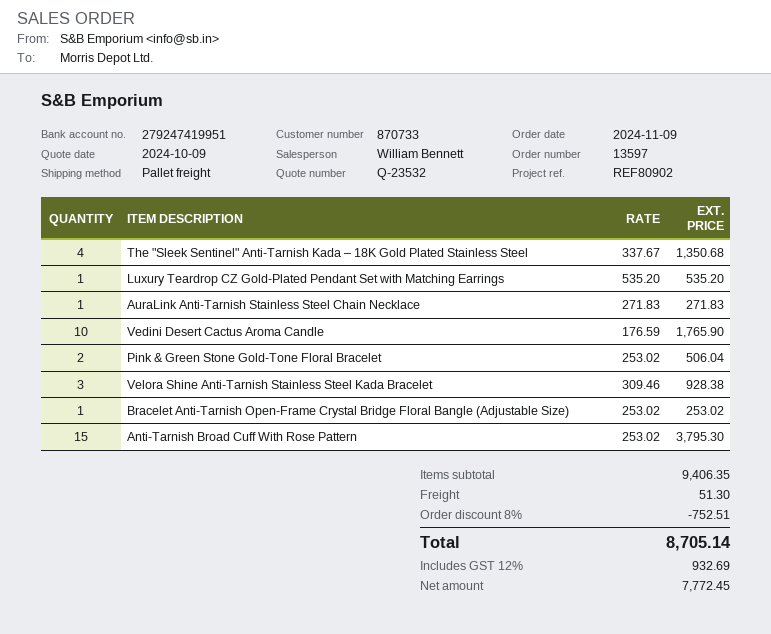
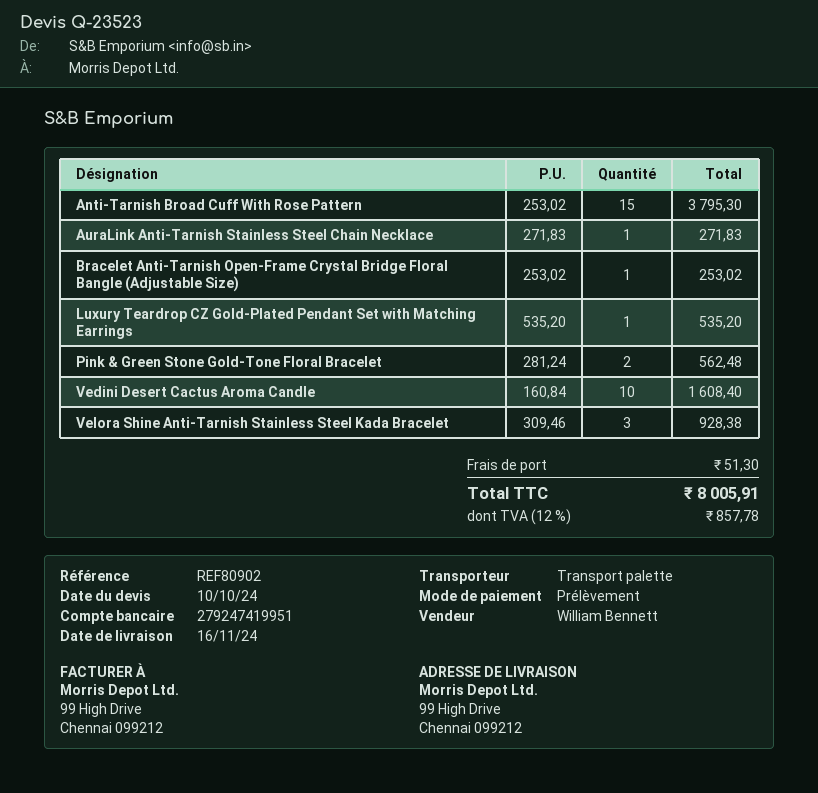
quote number: Q-23532 -> Q-23523
quote date: 2024-10-09 -> 2024-10-10
The "Sleek Sentinel" Anti-Tarnish Kada – 18K Gold Plated Stainless Steel: 4 x 337.67 = 1350.68 -> none
Vedini Desert Cactus Aroma Candle: 10 x 176.59 = 1765.90 -> 10 x 160.84 = 1608.40
Pink & Green Stone Gold-Tone Floral Bracelet: 2 x 253.02 = 506.04 -> 2 x 281.24 = 562.48
discount: 8% = 752.51 -> none
tax: 12% = 932.69 -> 12% = 857.78
total: 8705.14 -> 8005.91

